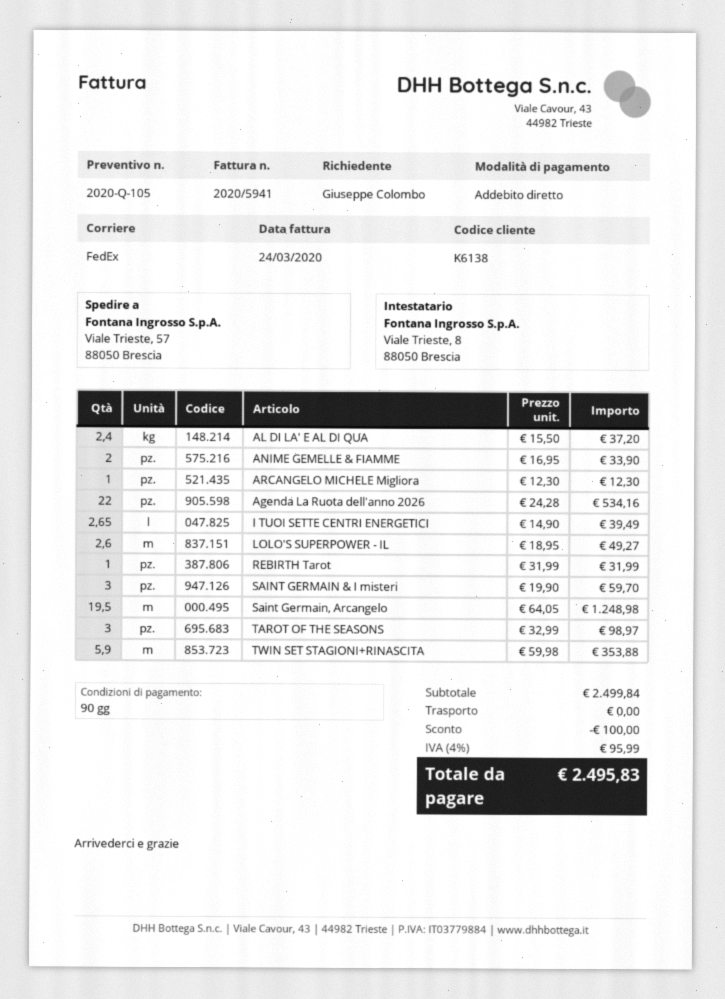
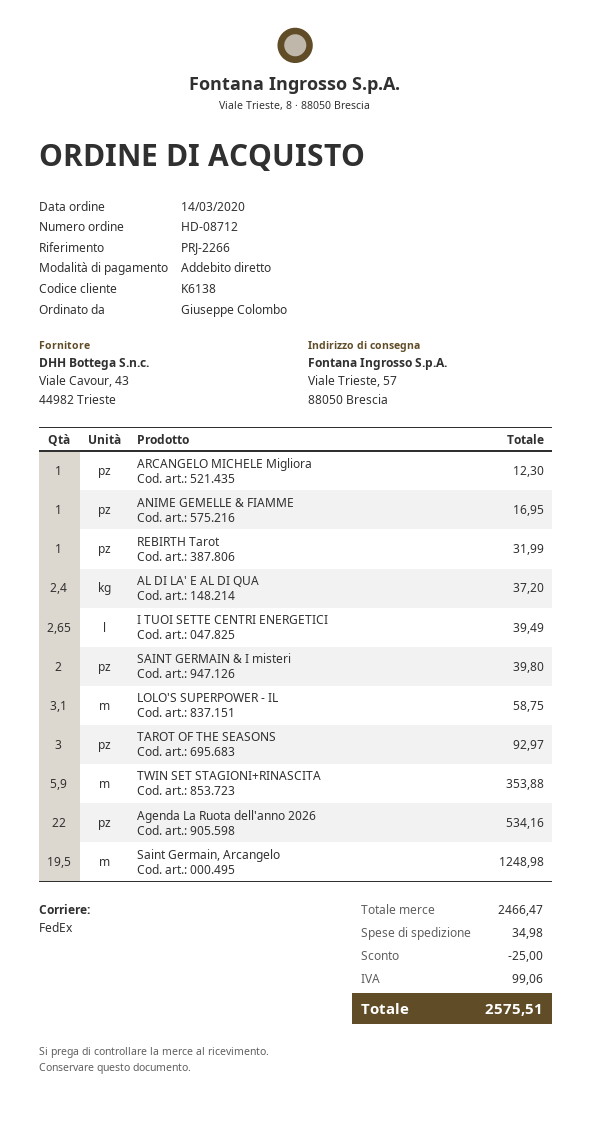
ANIME GEMELLE & FIAMME: 2 for 33.90 -> 1 for 16.95
LOLO'S SUPERPOWER - IL: 2.6 for 49.27 -> 3.1 for 58.75
SAINT GERMAIN & I misteri: 3 for 59.70 -> 2 for 39.80
TAROT OF THE SEASONS: 3 for 98.97 -> 3 for 92.97
subtotal: 2499.84 -> 2466.47
discount: 100.00 -> 25.00
shipping: 0.00 -> 34.98
tax: 95.99 -> 99.06
total: 2495.83 -> 2575.51

